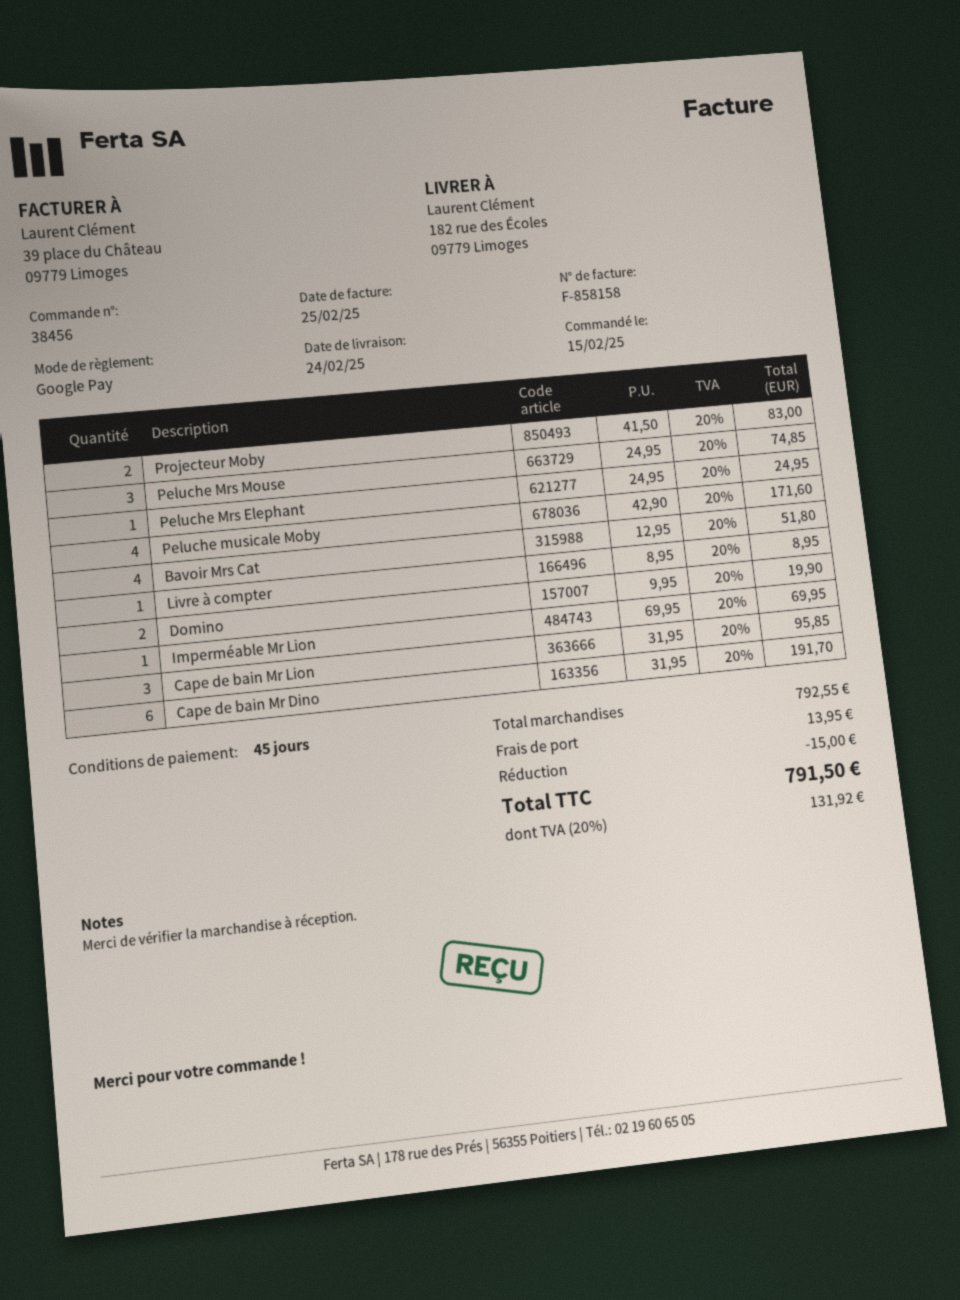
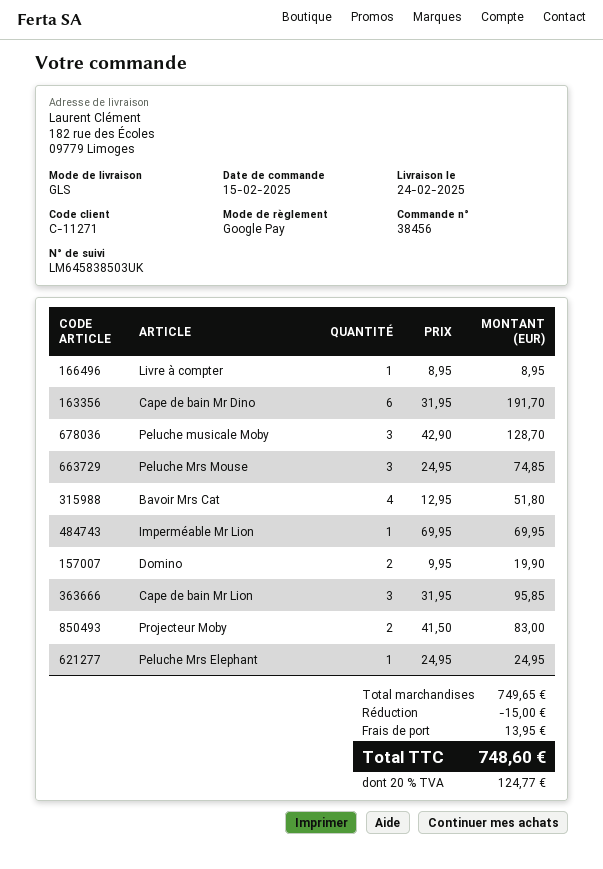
Peluche musicale Moby: 4 x 42.90 = 171.60 -> 3 x 42.90 = 128.70
subtotal: 792.55 -> 749.65
tax: 20% = 131.92 -> 20% = 124.77
total: 791.50 -> 748.60

